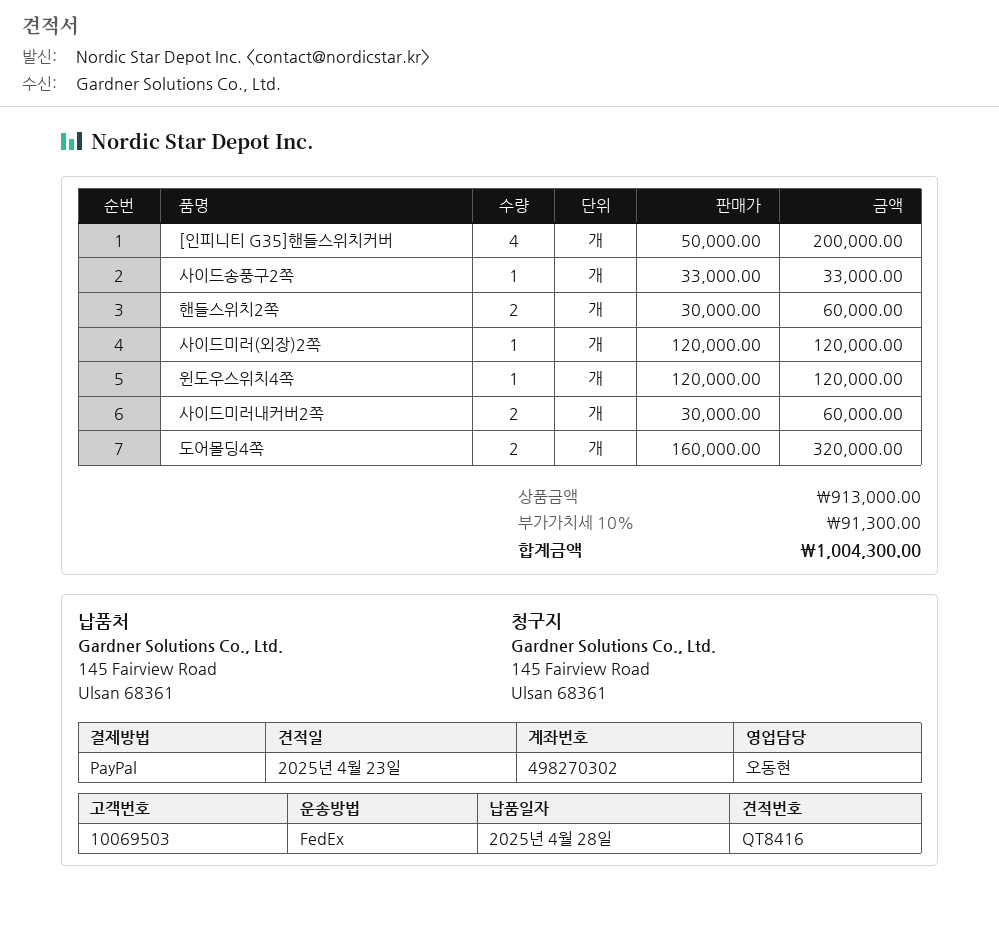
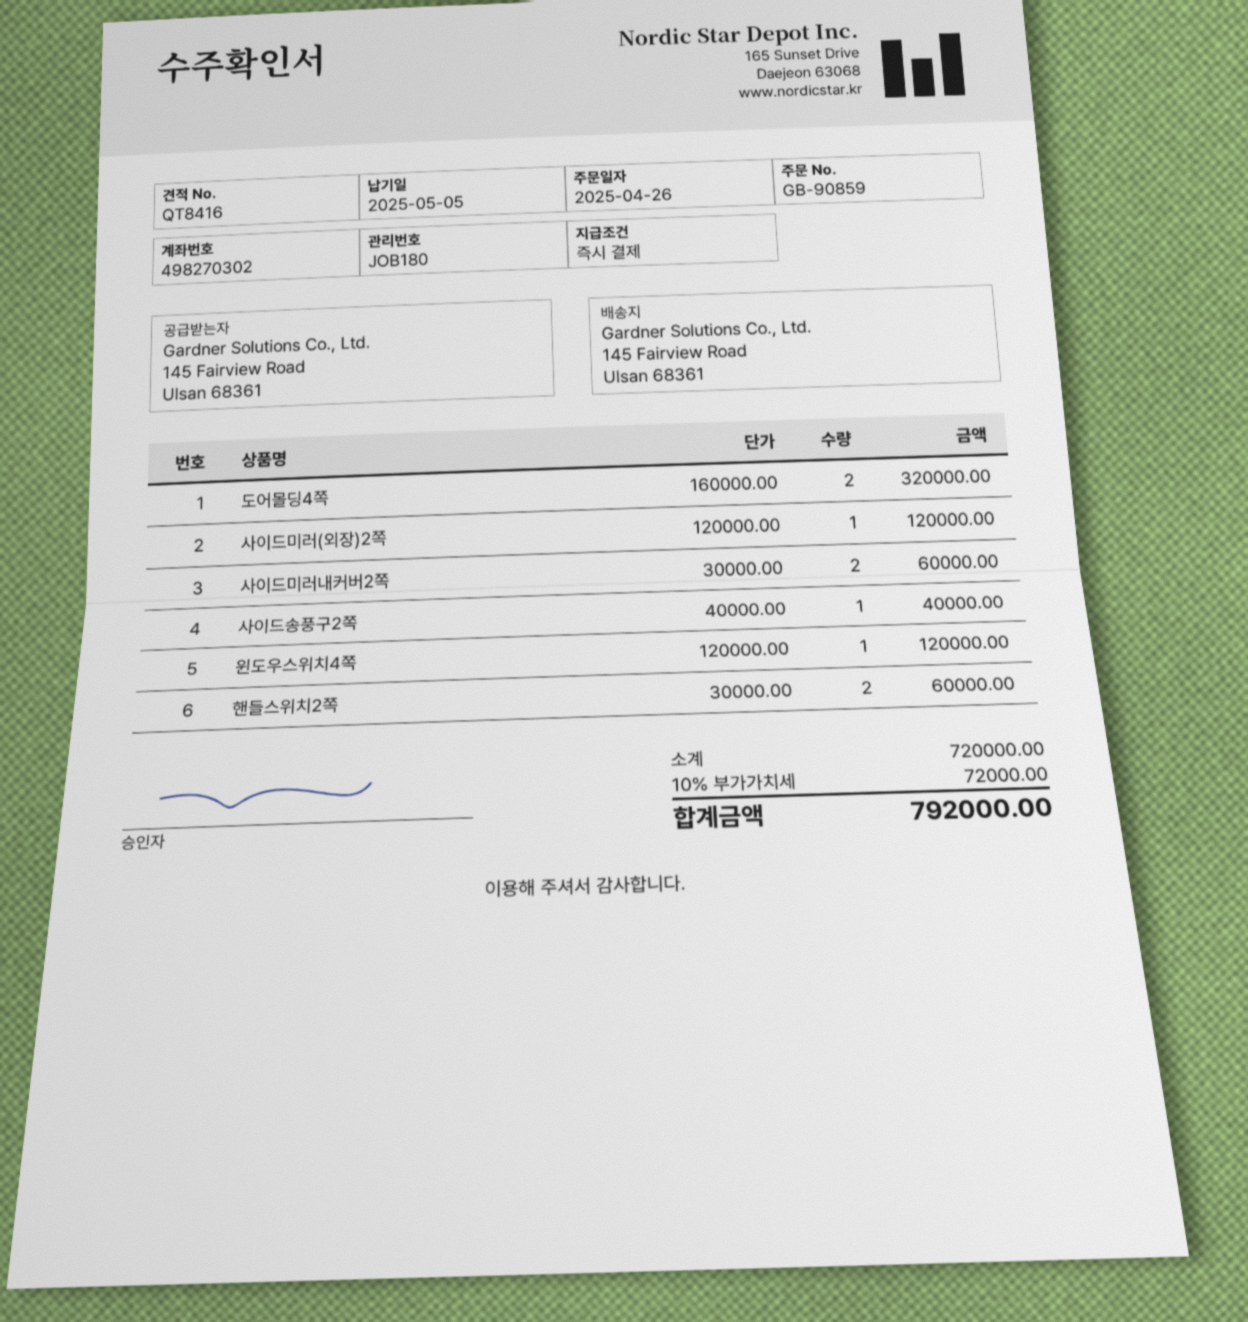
delivery date: 2025-04-28 -> 2025-05-05
[인피니티 G35]핸들스위치커버: 4 x 50000.00 = 200000.00 -> none
사이드송풍구2쪽: 1 x 33000.00 = 33000.00 -> 1 x 40000.00 = 40000.00
subtotal: 913000.00 -> 720000.00
tax: 10% = 91300.00 -> 10% = 72000.00
total: 1004300.00 -> 792000.00

